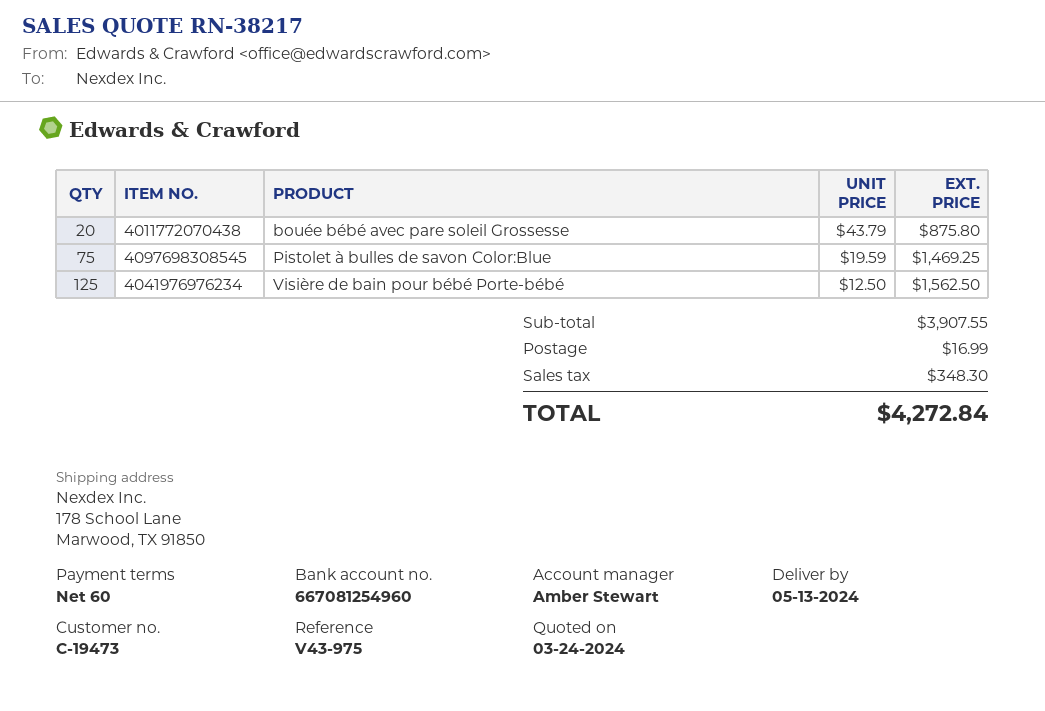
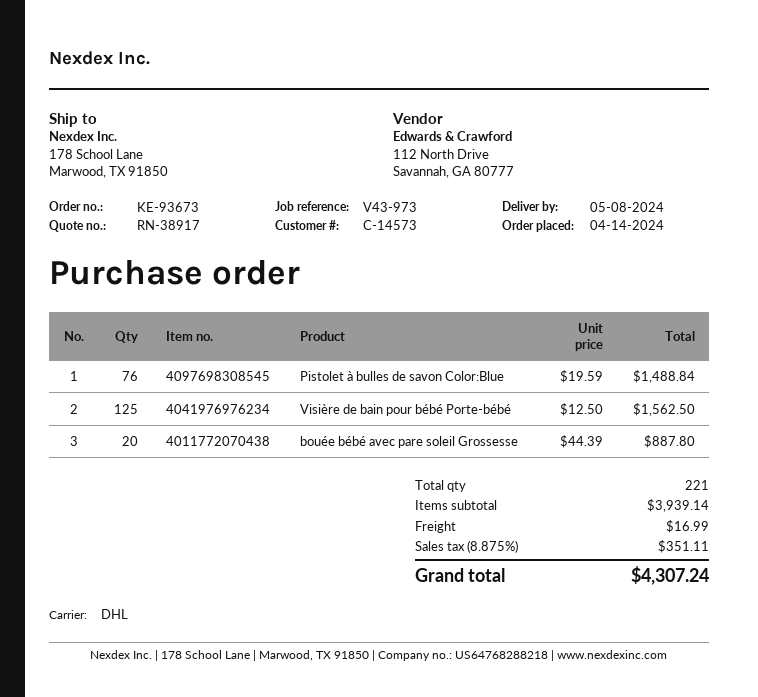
quote number: RN-38217 -> RN-38917
delivery date: 2024-05-13 -> 2024-05-08
customer number: C-19473 -> C-14573
reference: V43-975 -> V43-973
bouée bébé avec pare soleil Grossesse: 20 x 43.79 = 875.80 -> 20 x 44.39 = 887.80
Pistolet à bulles de savon Color:Blue: 75 x 19.59 = 1469.25 -> 76 x 19.59 = 1488.84
subtotal: 3907.55 -> 3939.14
tax: 348.30 -> 351.11
total: 4272.84 -> 4307.24

